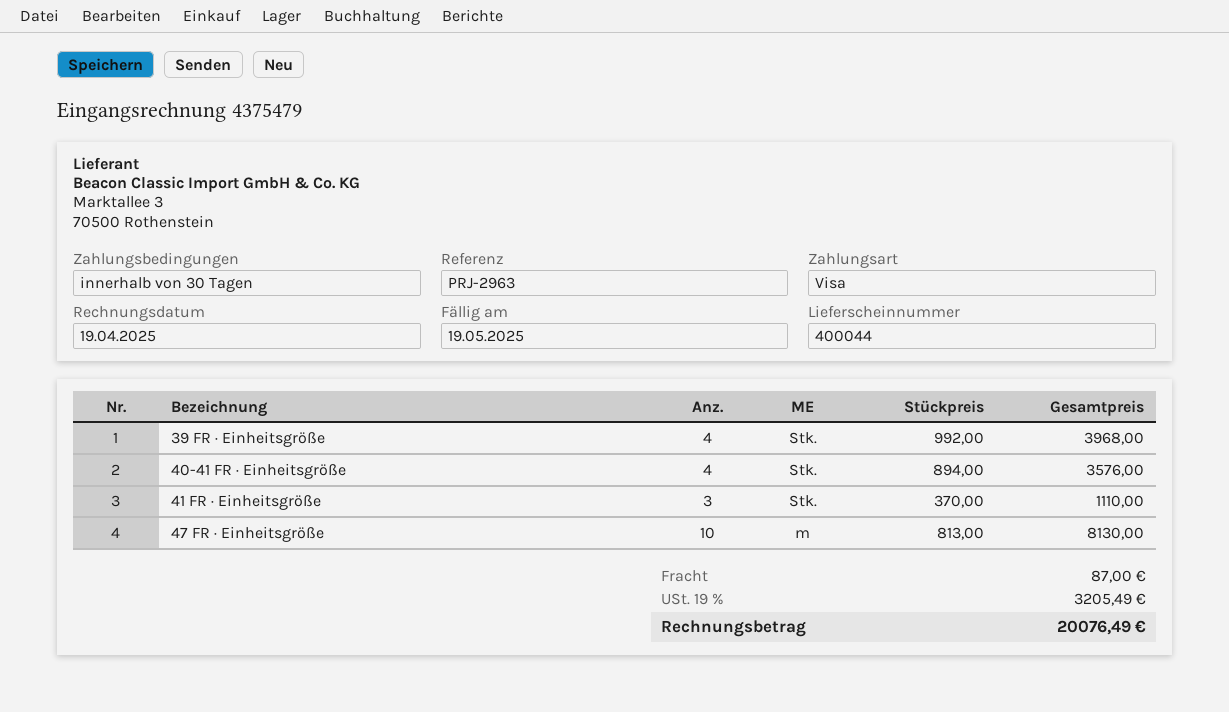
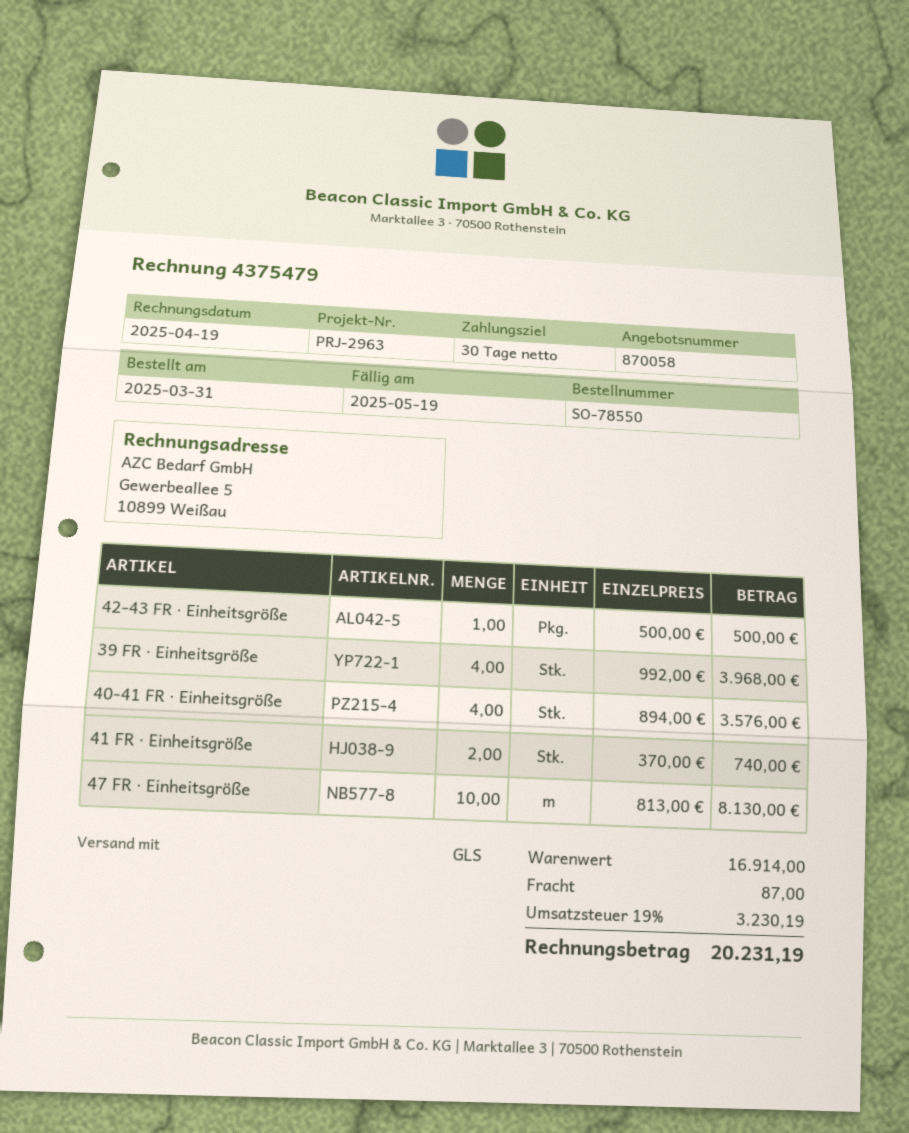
41 FR · Einheitsgröße: 3 x 370.00 = 1110.00 -> 2 x 370.00 = 740.00
42-43 FR · Einheitsgröße: none -> 1 x 500.00 = 500.00
tax: 19% = 3205.49 -> 19% = 3230.19
total: 20076.49 -> 20231.19

